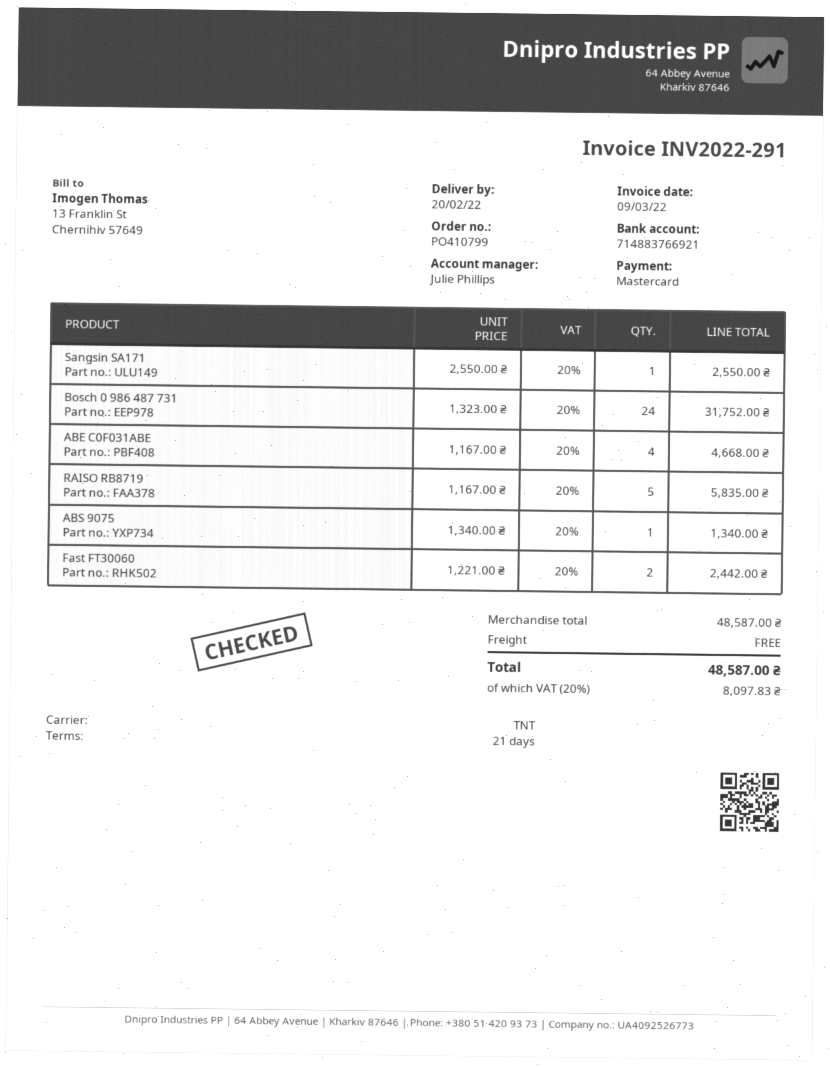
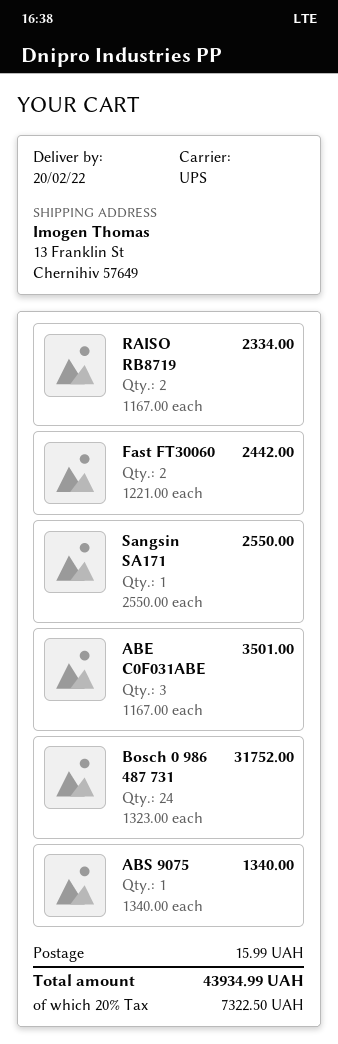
shipping method: TNT -> UPS
ABE C0F031ABE: 4 x 1167.00 = 4668.00 -> 3 x 1167.00 = 3501.00
RAISO RB8719: 5 x 1167.00 = 5835.00 -> 2 x 1167.00 = 2334.00
shipping: 0.00 -> 15.99
tax: 20% = 8097.83 -> 20% = 7322.50
total: 48587.00 -> 43934.99

